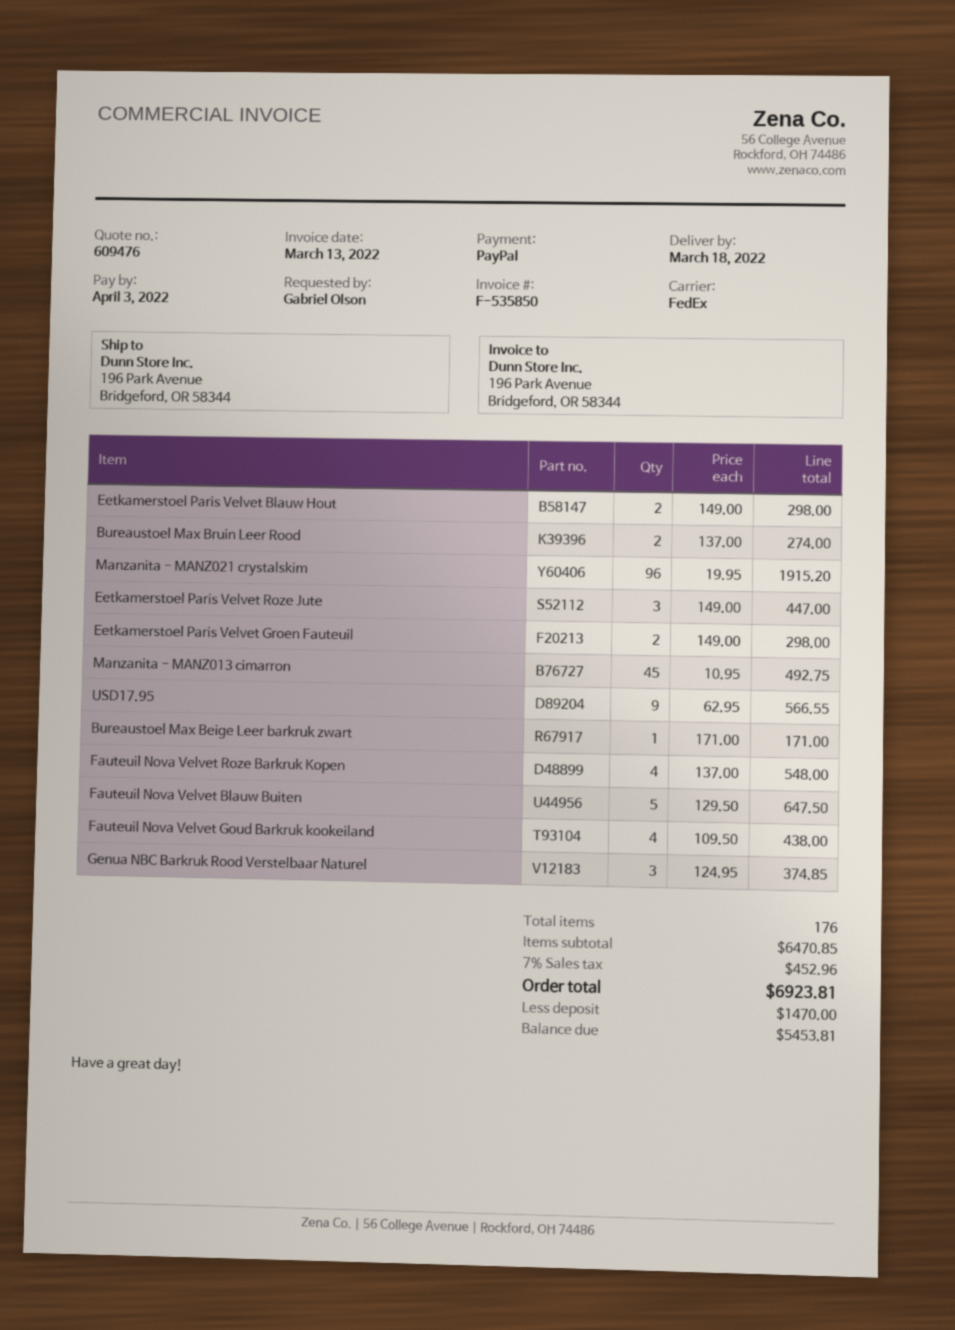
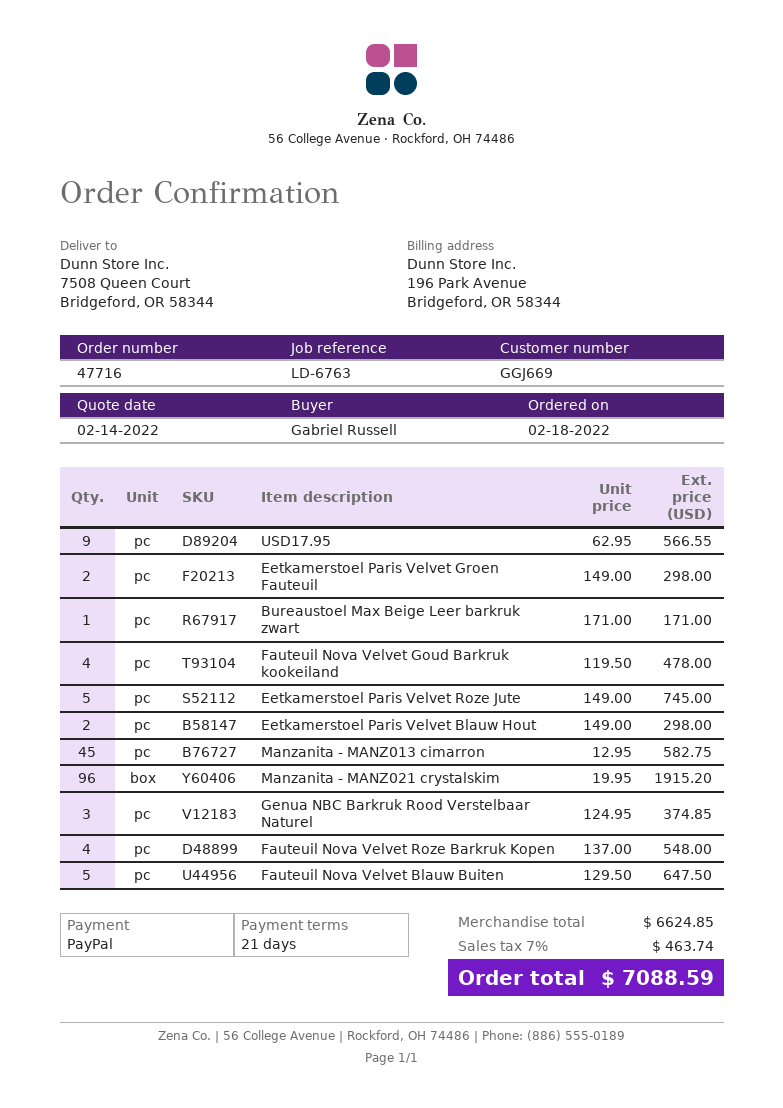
ordered by: Gabriel Olson -> Gabriel Russell
ship to: 196 Park Avenue, Bridgeford, OR 58344 -> 7508 Queen Court, Bridgeford, OR 58344
Bureaustoel Max Bruin Leer Rood: 2 x 137.00 = 274.00 -> none
Eetkamerstoel Paris Velvet Roze Jute: 3 x 149.00 = 447.00 -> 5 x 149.00 = 745.00
Manzanita - MANZ013 cimarron: 45 x 10.95 = 492.75 -> 45 x 12.95 = 582.75
Fauteuil Nova Velvet Goud Barkruk kookeiland: 4 x 109.50 = 438.00 -> 4 x 119.50 = 478.00
subtotal: 6470.85 -> 6624.85
tax: 7% = 452.96 -> 7% = 463.74
total: 6923.81 -> 7088.59

